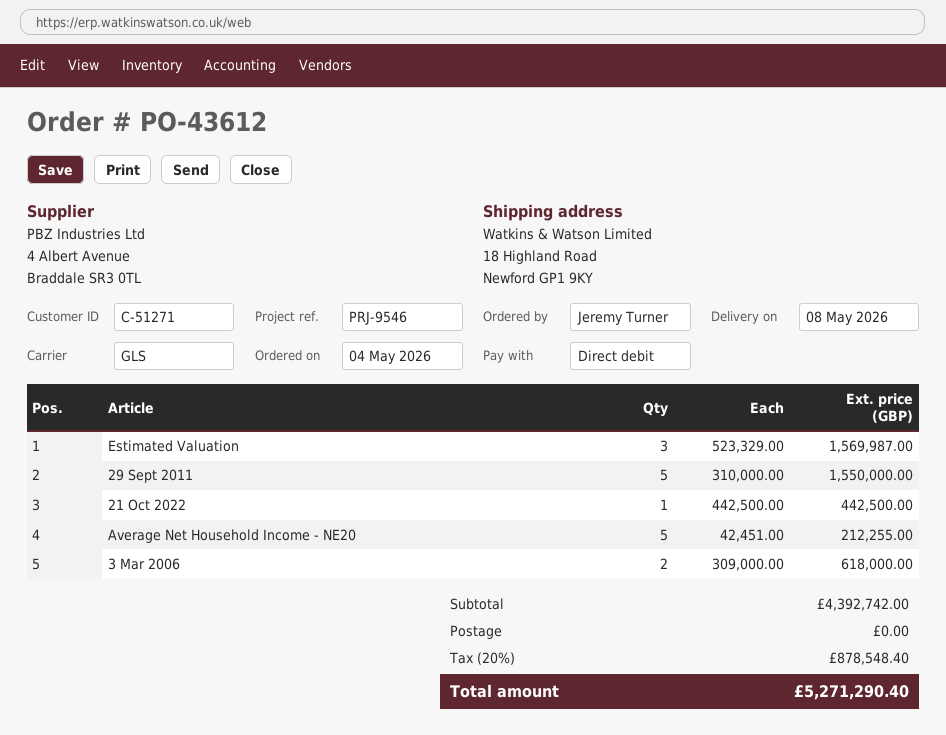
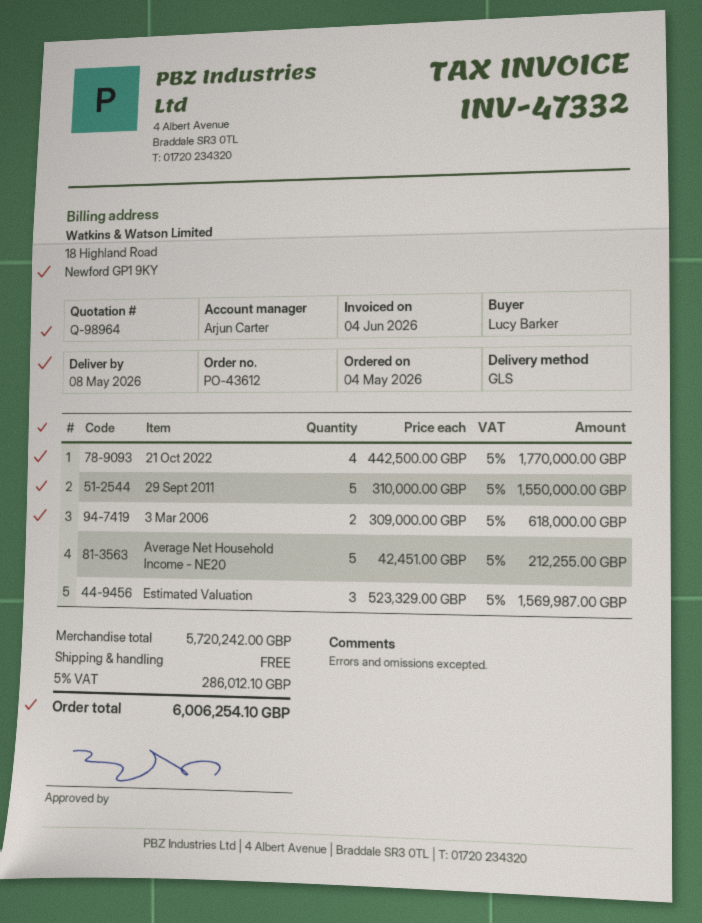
ordered by: Jeremy Turner -> Lucy Barker
21 Oct 2022: 1 x 442500.00 = 442500.00 -> 4 x 442500.00 = 1770000.00
subtotal: 4392742.00 -> 5720242.00
tax: 20% = 878548.40 -> 5% = 286012.10
total: 5271290.40 -> 6006254.10

